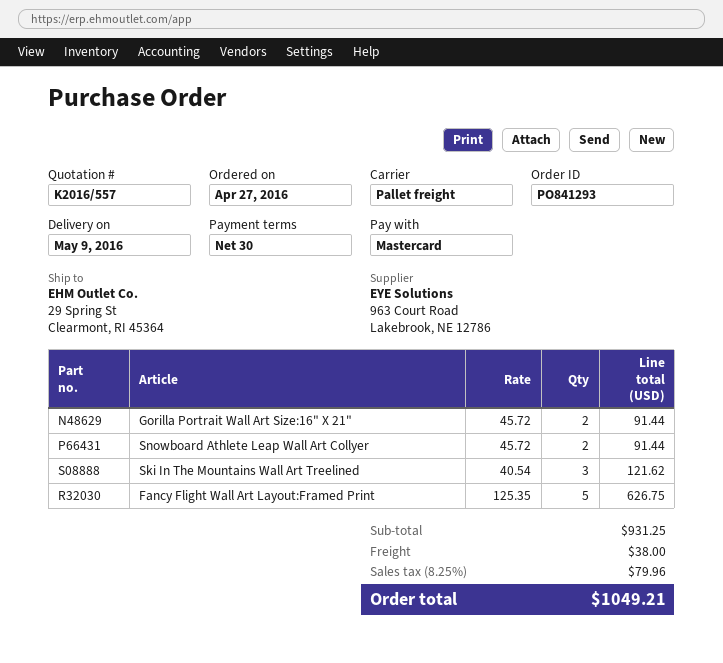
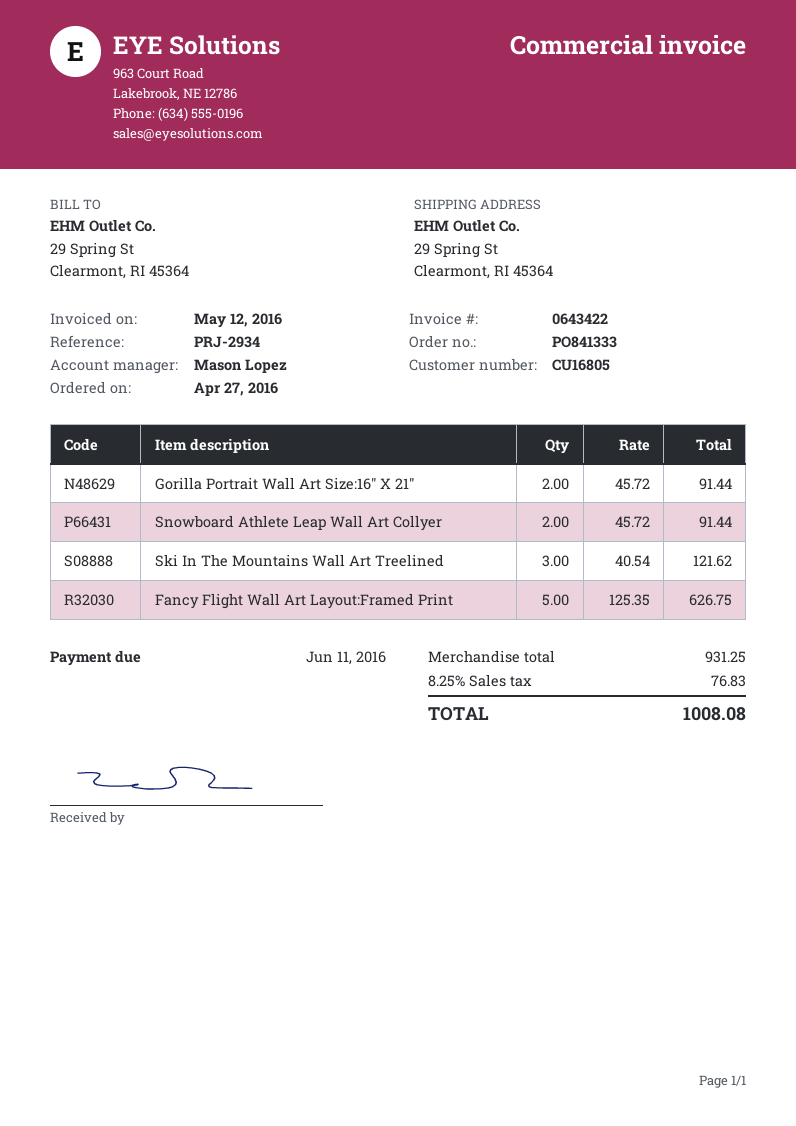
order number: PO841293 -> PO841333
shipping: 38.00 -> none
tax: 8.25% = 79.96 -> 8.25% = 76.83
total: 1049.21 -> 1008.08

